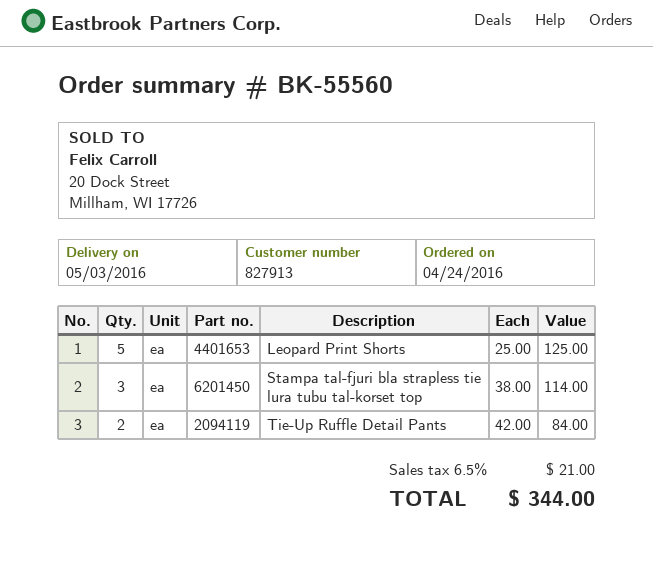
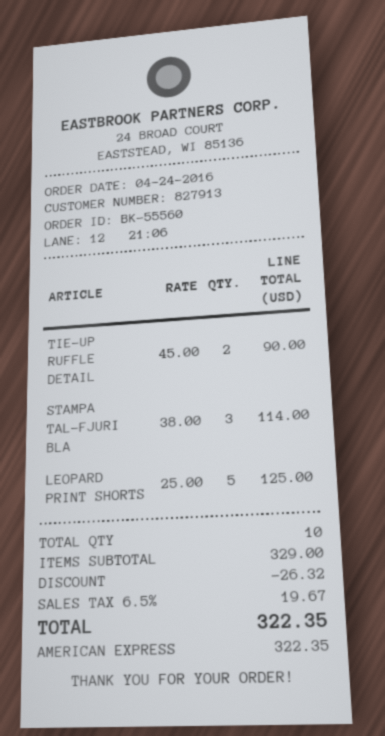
Tie-Up Ruffle Detail Pants: 2 x 42.00 = 84.00 -> 2 x 45.00 = 90.00
discount: none -> 26.32
tax: 6.5% = 21.00 -> 6.5% = 19.67
total: 344.00 -> 322.35

